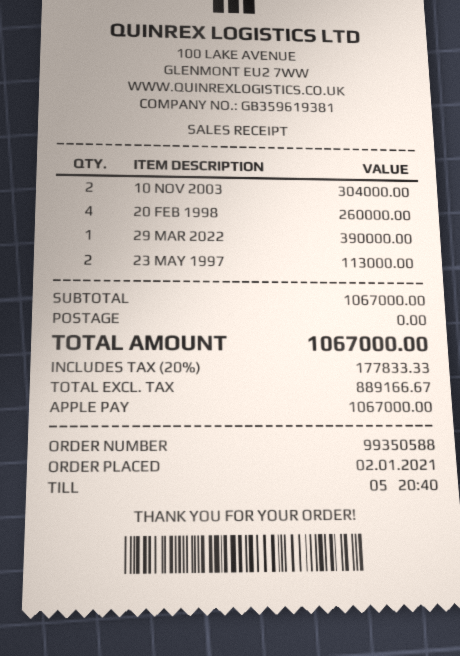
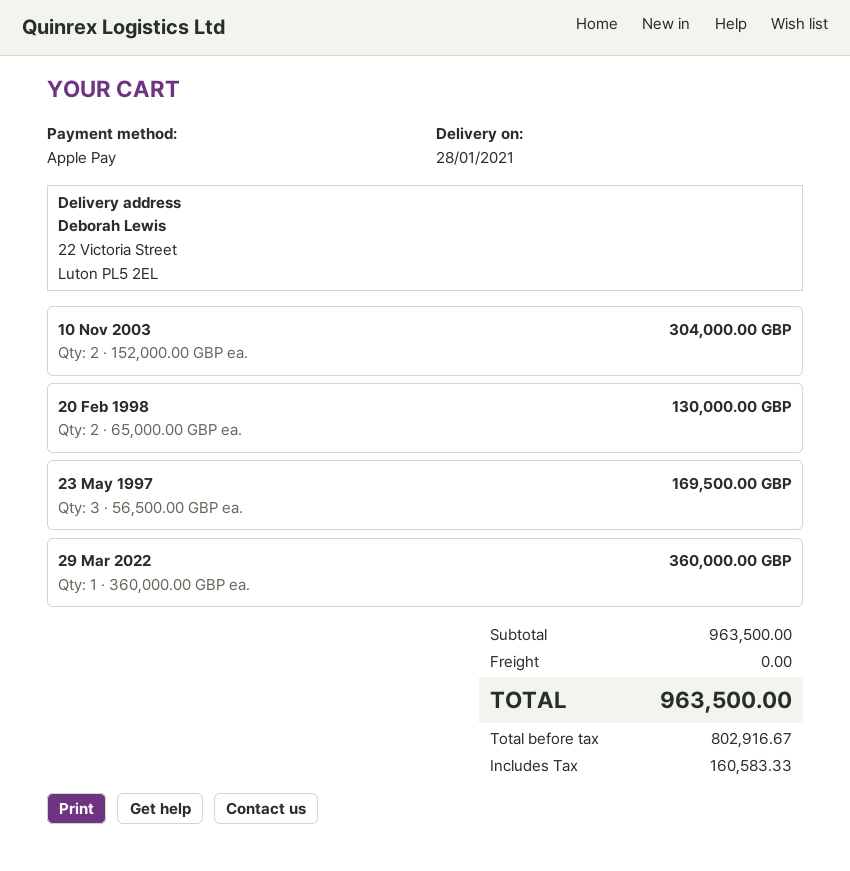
20 FEB 1998: 4 for 260000.00 -> 2 for 130000.00
29 MAR 2022: 1 for 390000.00 -> 1 for 360000.00
23 MAY 1997: 2 for 113000.00 -> 3 for 169500.00
subtotal: 1067000.00 -> 963500.00
net: 889166.67 -> 802916.67
tax: 177833.33 -> 160583.33
total: 1067000.00 -> 963500.00

